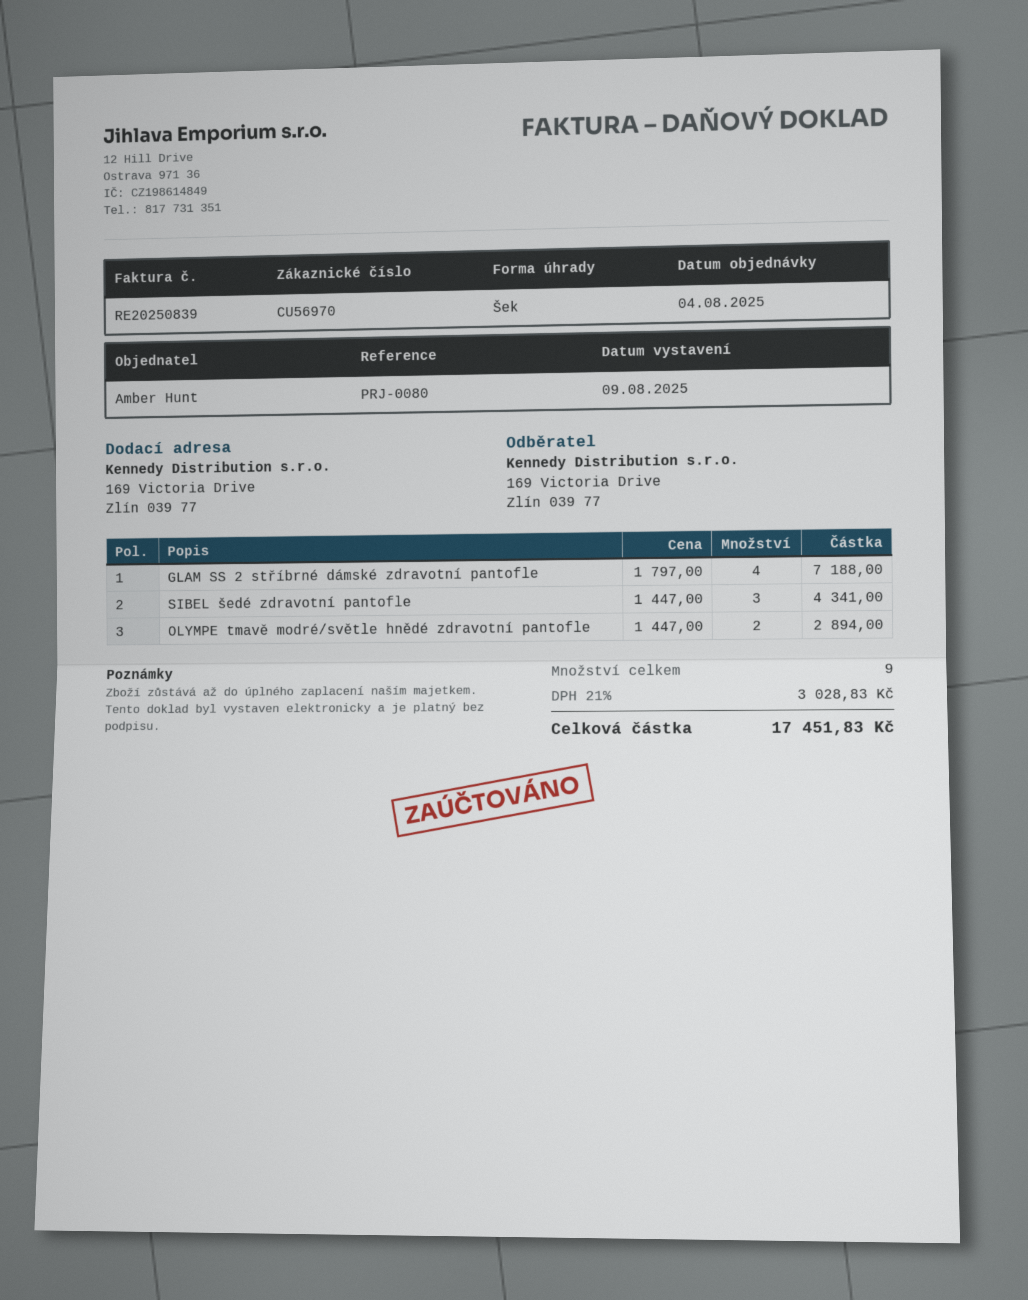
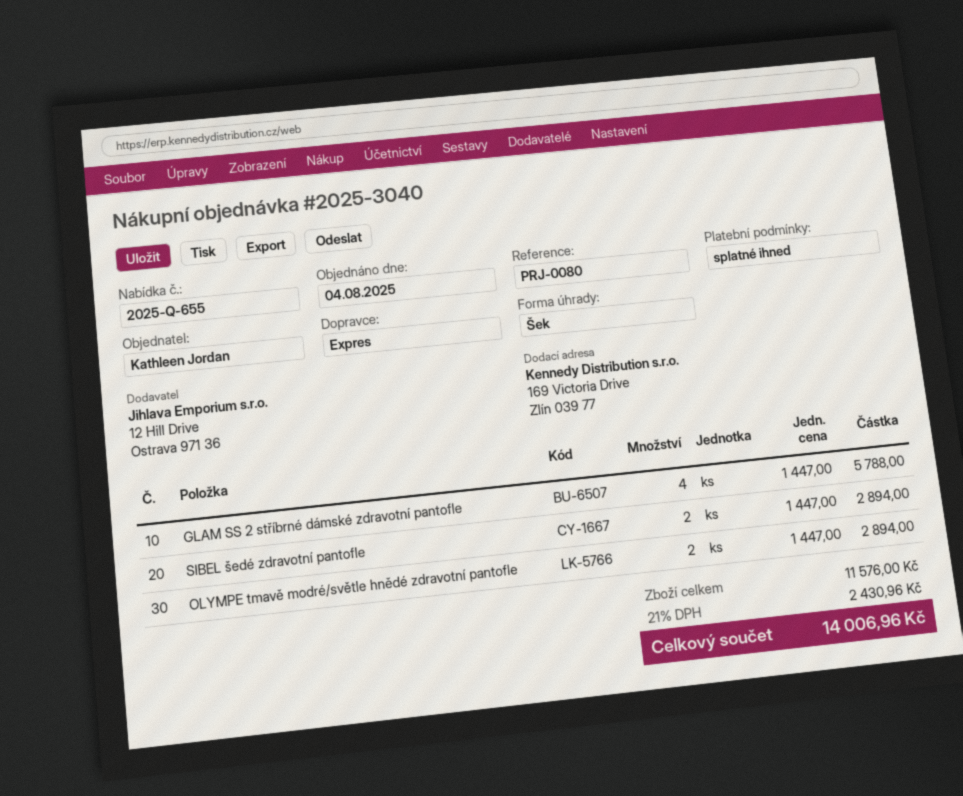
ordered by: Amber Hunt -> Kathleen Jordan
GLAM SS 2 stříbrné dámské zdravotní pantofle: 4 x 1797.00 = 7188.00 -> 4 x 1447.00 = 5788.00
SIBEL šedé zdravotní pantofle: 3 x 1447.00 = 4341.00 -> 2 x 1447.00 = 2894.00
tax: 21% = 3028.83 -> 21% = 2430.96
total: 17451.83 -> 14006.96

